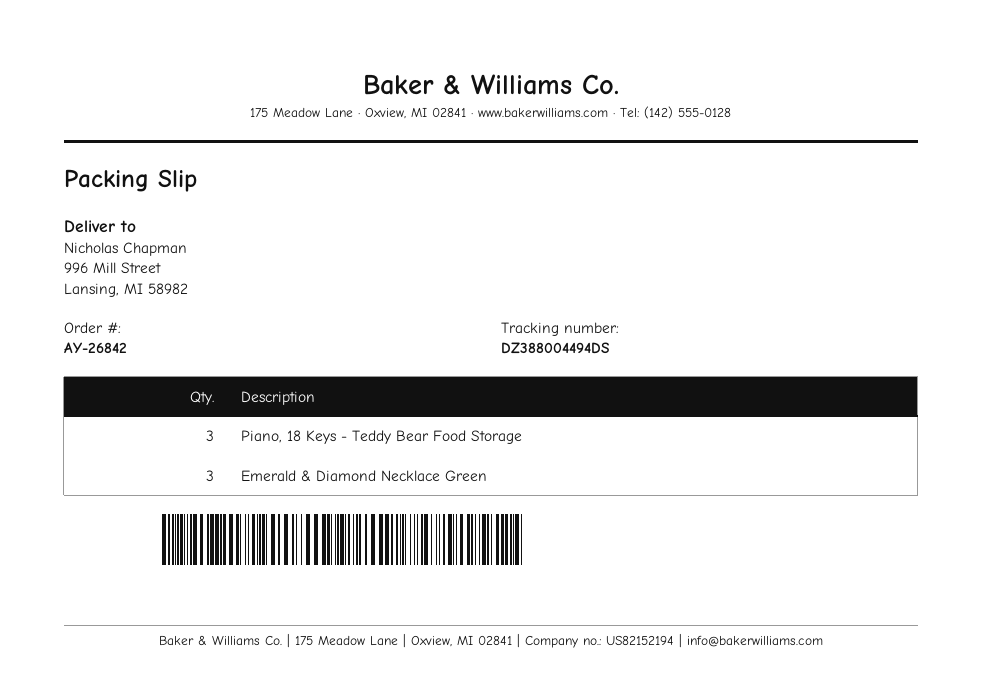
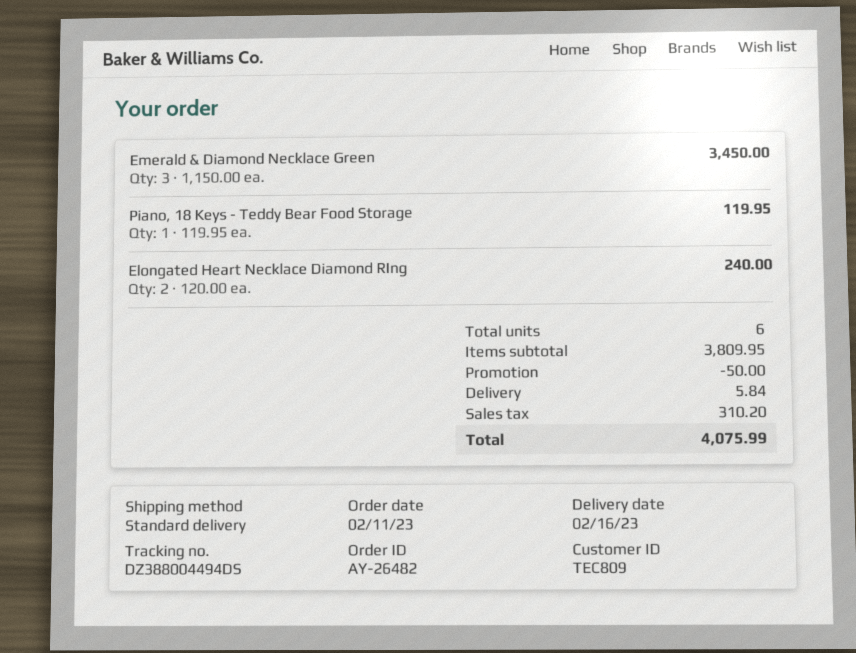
order number: AY-26842 -> AY-26482
Piano, 18 Keys - Teddy Bear Food Storage: 3 -> 1
Elongated Heart Necklace Diamond RIng: none -> 2

